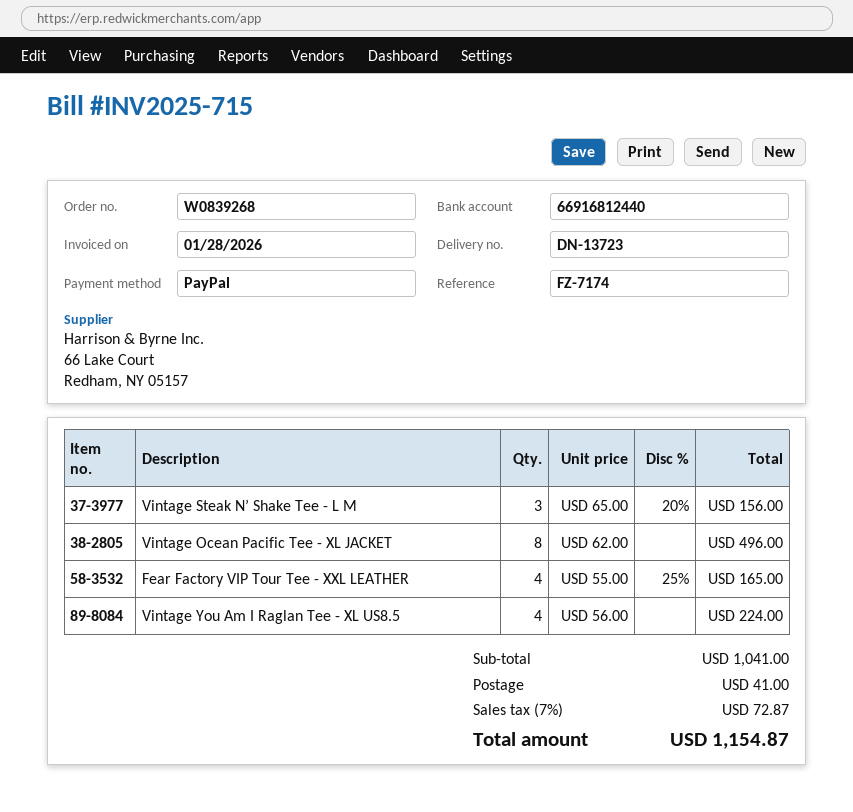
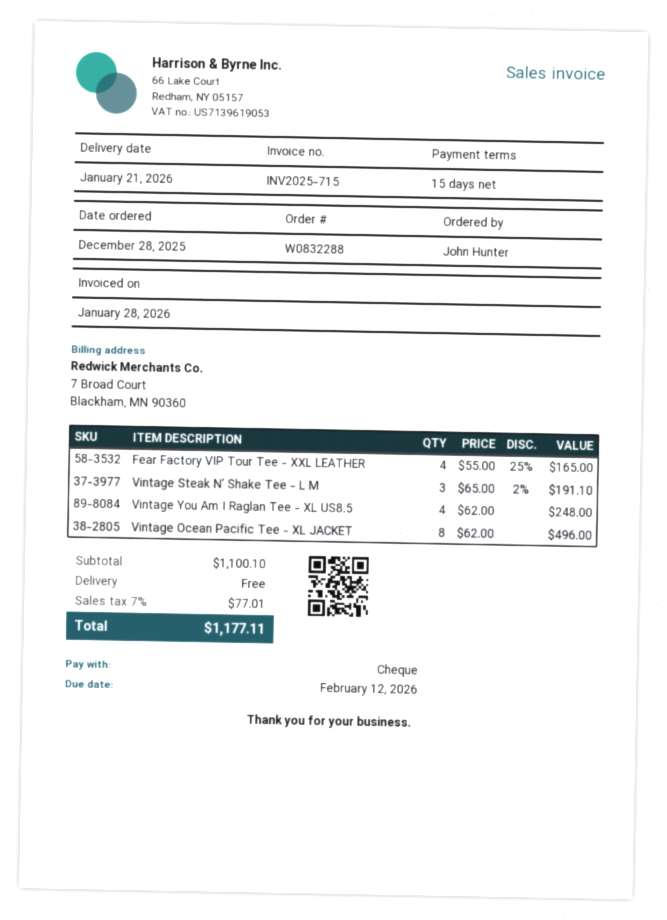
order number: W0839268 -> W0832288
payment method: PayPal -> cheque
Vintage Steak N’ Shake Tee - L M: 3 x 65.00 - 20% = 156.00 -> 3 x 65.00 - 2% = 191.10
Vintage You Am I Raglan Tee - XL US8.5: 4 x 56.00 = 224.00 -> 4 x 62.00 = 248.00
subtotal: 1041.00 -> 1100.10
shipping: 41.00 -> 0.00
tax: 7% = 72.87 -> 7% = 77.01
total: 1154.87 -> 1177.11

